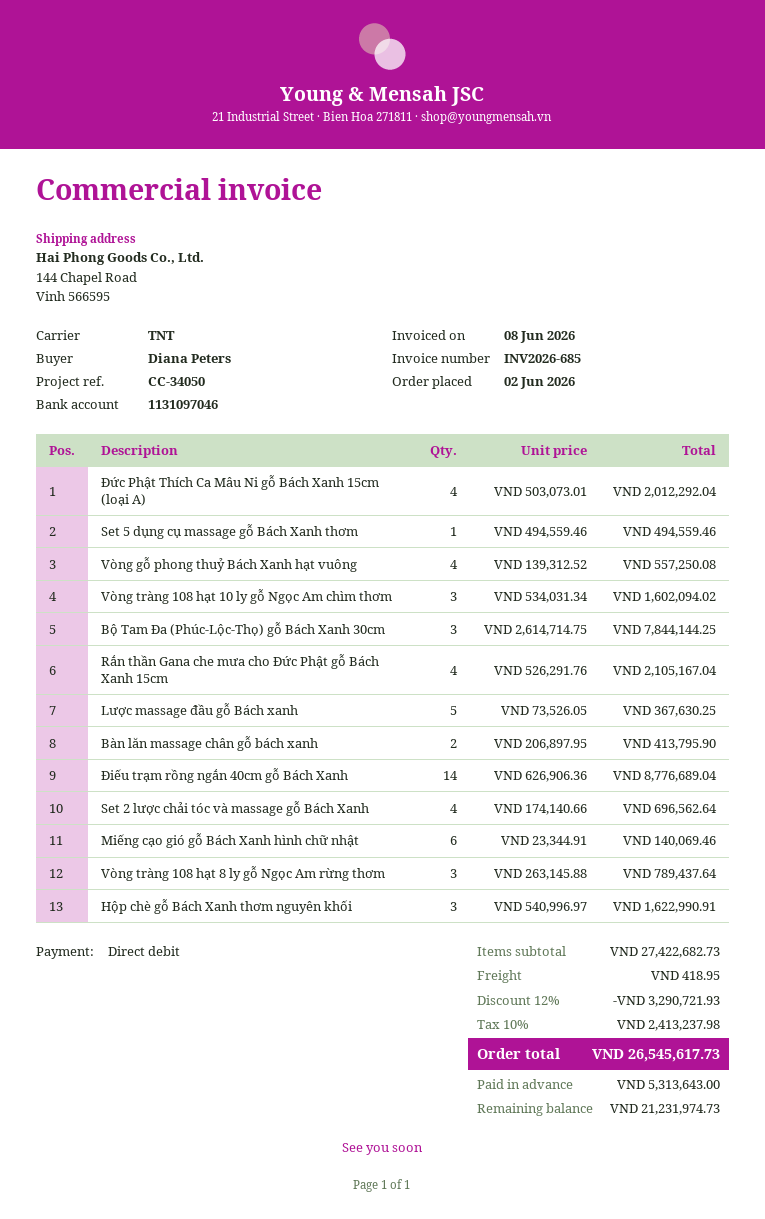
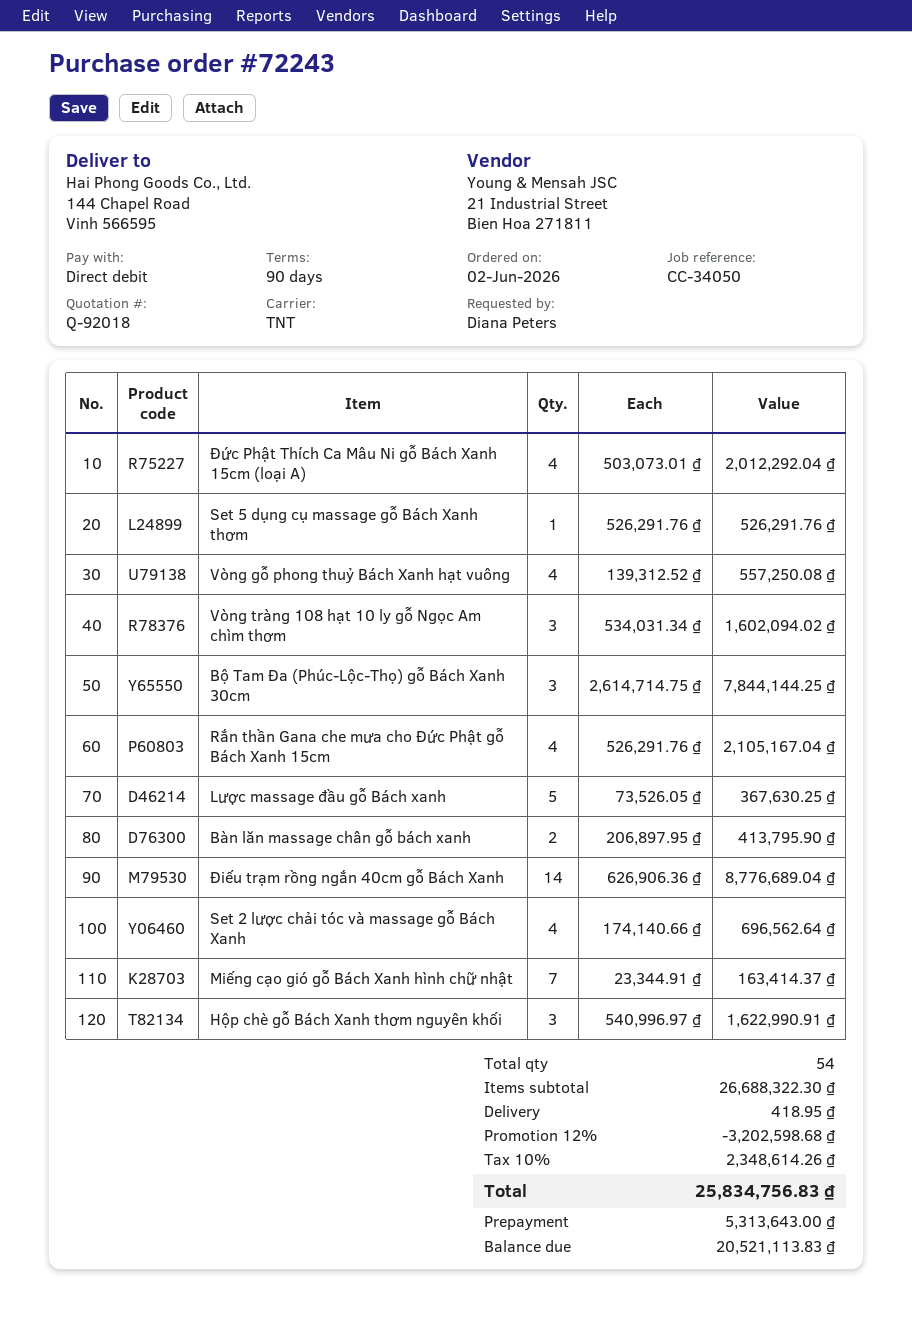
Set 5 dụng cụ massage gỗ Bách Xanh thơm: 1 x 494559.46 = 494559.46 -> 1 x 526291.76 = 526291.76
Miếng cạo gió gỗ Bách Xanh hình chữ nhật: 6 x 23344.91 = 140069.46 -> 7 x 23344.91 = 163414.37
Vòng tràng 108 hạt 8 ly gỗ Ngọc Am rừng thơm: 3 x 263145.88 = 789437.64 -> none
subtotal: 27422682.73 -> 26688322.30
discount: 12% = 3290721.93 -> 12% = 3202598.68
tax: 10% = 2413237.98 -> 10% = 2348614.26
total: 26545617.73 -> 25834756.83
balance: 21231974.73 -> 20521113.83

